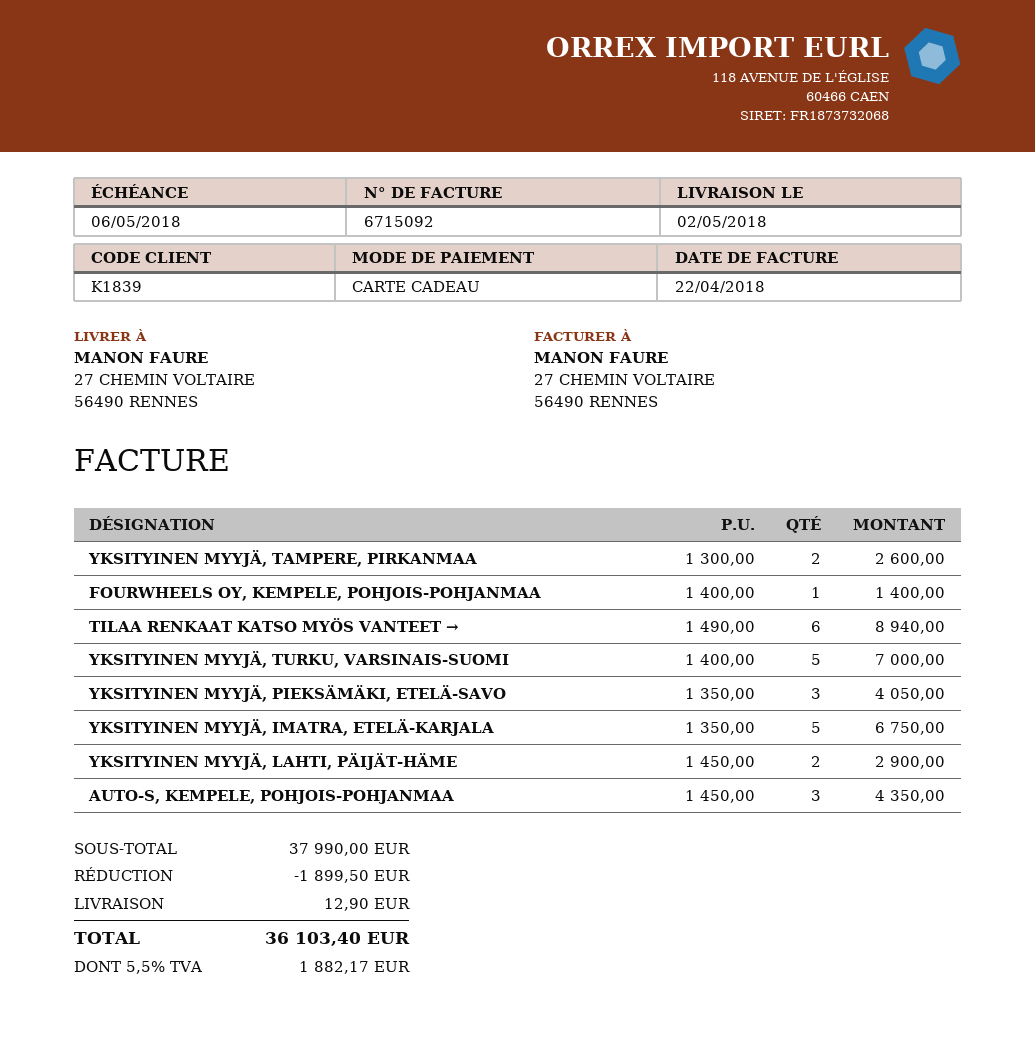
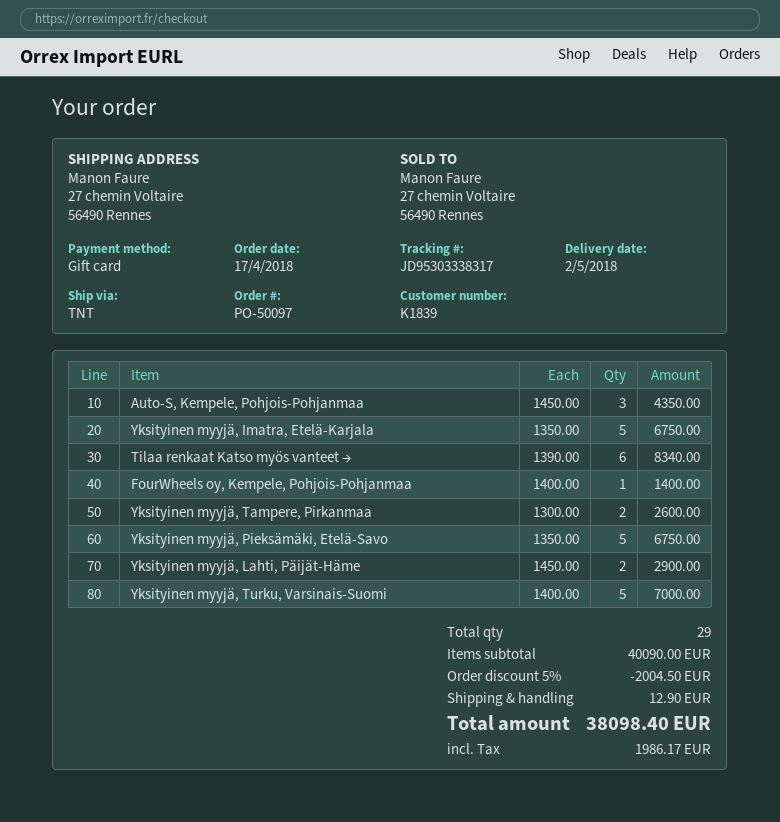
TILAA RENKAAT KATSO MYÖS VANTEET →: 6 x 1490.00 = 8940.00 -> 6 x 1390.00 = 8340.00
YKSITYINEN MYYJÄ, PIEKSÄMÄKI, ETELÄ-SAVO: 3 x 1350.00 = 4050.00 -> 5 x 1350.00 = 6750.00
subtotal: 37990.00 -> 40090.00
discount: 1899.50 -> 2004.50
tax: 1882.17 -> 1986.17
total: 36103.40 -> 38098.40

